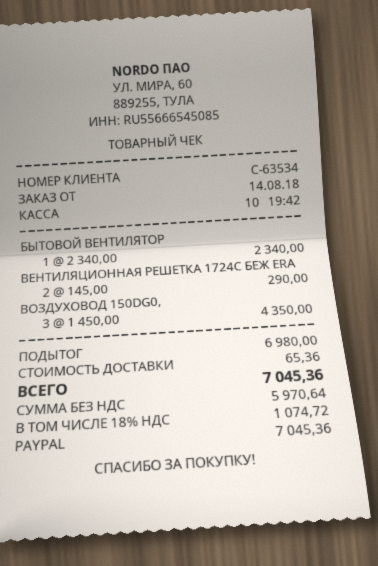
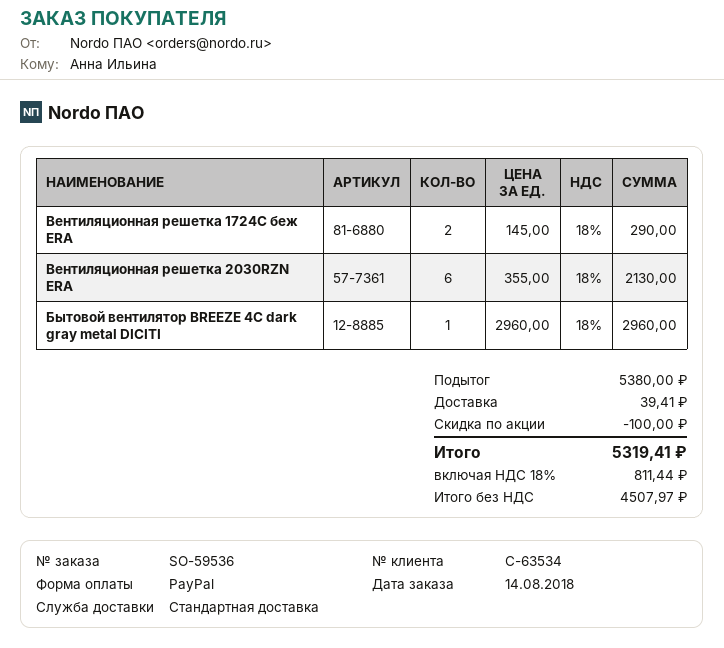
БЫТОВОЙ ВЕНТИЛЯТОР: 1 x 2340.00 = 2340.00 -> 1 x 2960.00 = 2960.00
ВОЗДУХОВОД 150DG0,: 3 x 1450.00 = 4350.00 -> none
Вентиляционная решетка 2030RZN ERA: none -> 6 x 355.00 = 2130.00
subtotal: 6980.00 -> 5380.00
discount: none -> 100.00
shipping: 65.36 -> 39.41
net: 5970.64 -> 4507.97
tax: 18% = 1074.72 -> 18% = 811.44
total: 7045.36 -> 5319.41

